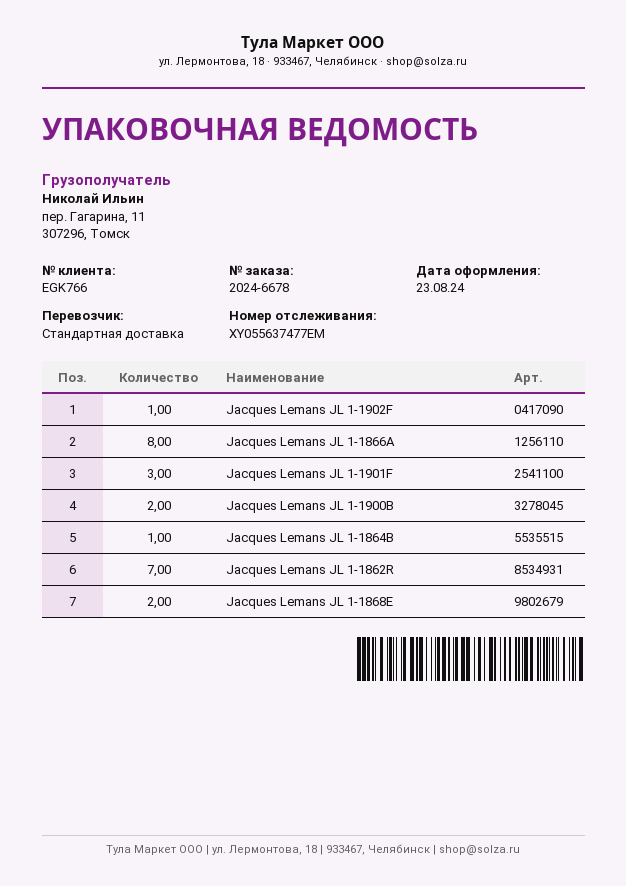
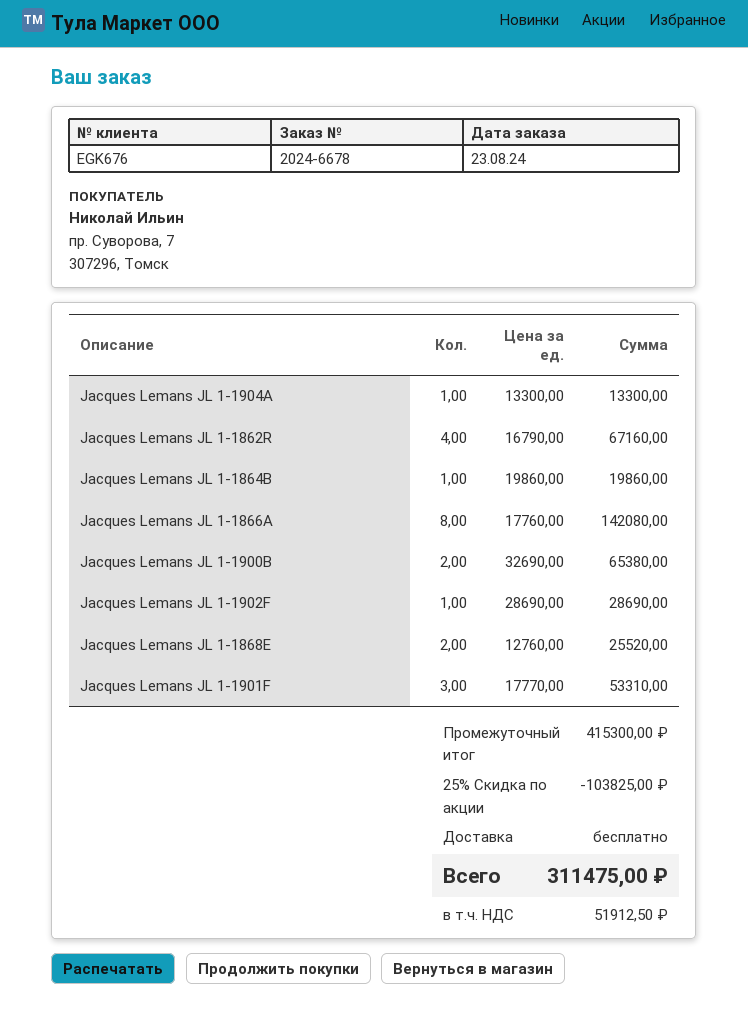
customer number: EGK766 -> EGK676
Jacques Lemans JL 1-1862R: 7 -> 4
Jacques Lemans JL 1-1904A: none -> 1

